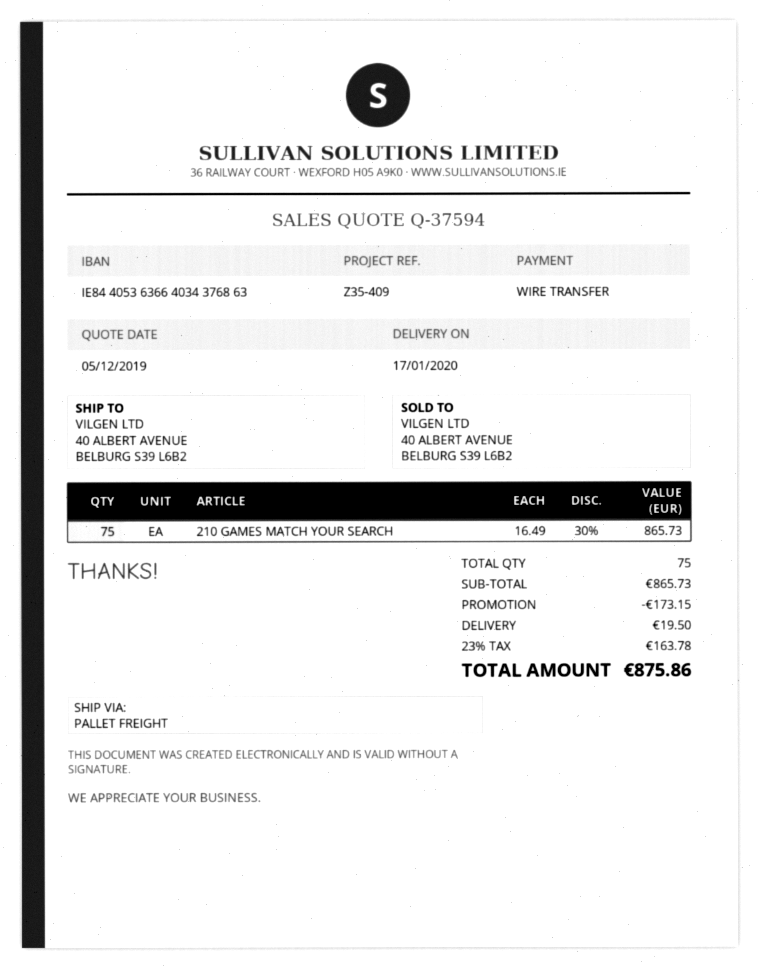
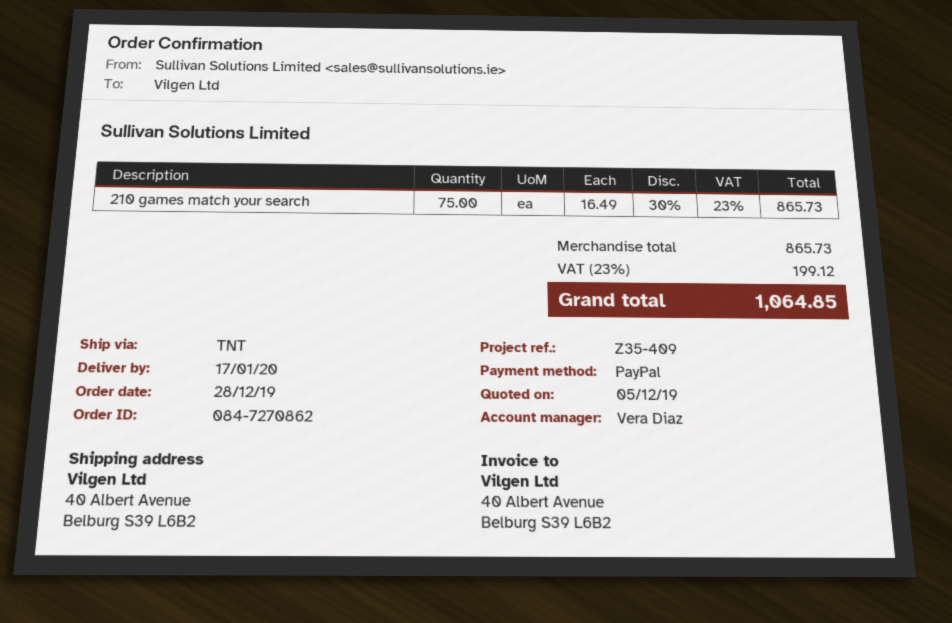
payment method: bank transfer -> PayPal
shipping method: pallet freight -> TNT
discount: 173.15 -> none
shipping: 19.50 -> none
tax: 23% = 163.78 -> 23% = 199.12
total: 875.86 -> 1064.85

